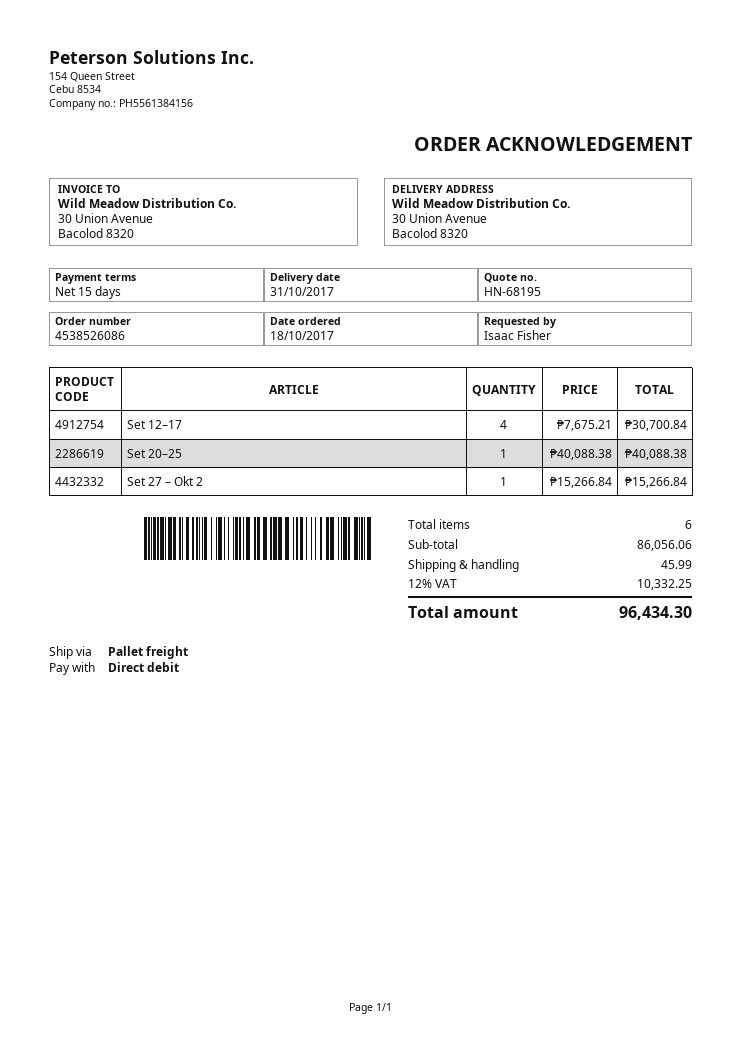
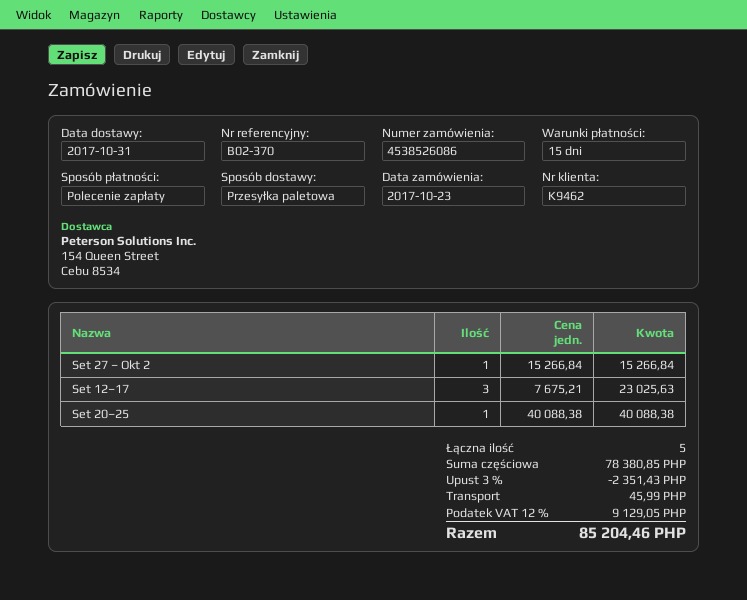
order date: 2017-10-18 -> 2017-10-23
Set 12–17: 4 x 7675.21 = 30700.84 -> 3 x 7675.21 = 23025.63
total quantity: 6 -> 5
subtotal: 86056.06 -> 78380.85
discount: none -> 3% = 2351.43
tax: 12% = 10332.25 -> 12% = 9129.05
total: 96434.30 -> 85204.46

